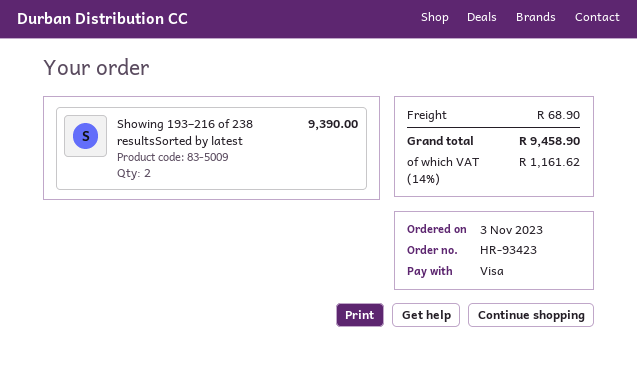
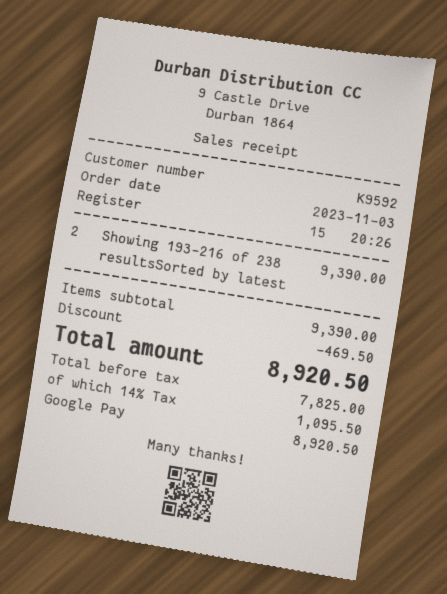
payment method: Visa -> Google Pay
discount: none -> 469.50
shipping: 68.90 -> none
tax: 14% = 1161.62 -> 14% = 1095.50
total: 9458.90 -> 8920.50

